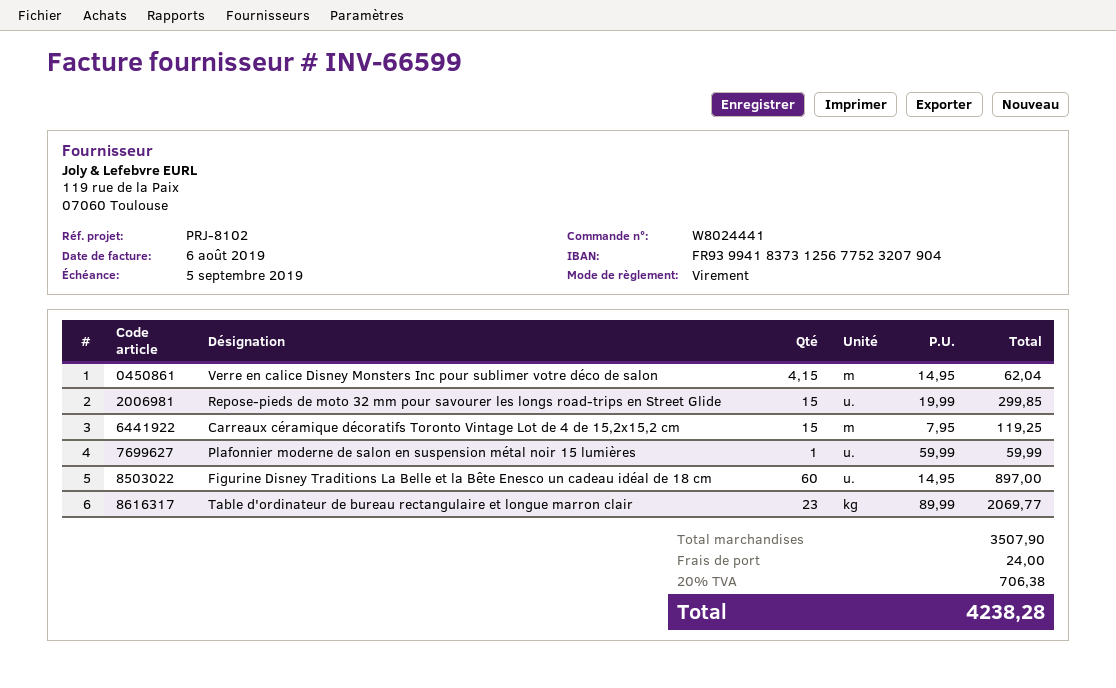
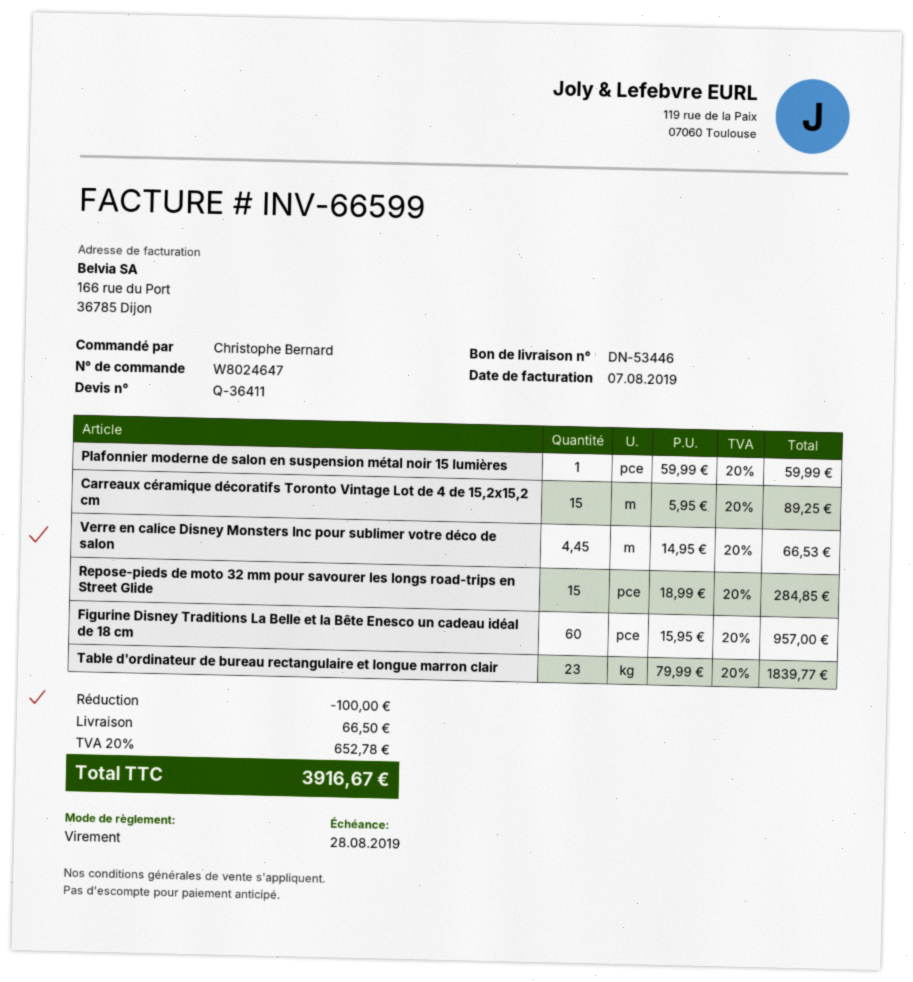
order number: W8024441 -> W8024647
invoice date: 2019-08-06 -> 2019-08-07
due date: 2019-09-05 -> 2019-08-28
Verre en calice Disney Monsters Inc pour sublimer votre déco de salon: 4.15 x 14.95 = 62.04 -> 4.45 x 14.95 = 66.53
Repose-pieds de moto 32 mm pour savourer les longs road-trips en Street Glide: 15 x 19.99 = 299.85 -> 15 x 18.99 = 284.85
Carreaux céramique décoratifs Toronto Vintage Lot de 4 de 15,2x15,2 cm: 15 x 7.95 = 119.25 -> 15 x 5.95 = 89.25
Figurine Disney Traditions La Belle et la Bête Enesco un cadeau idéal de 18 cm: 60 x 14.95 = 897.00 -> 60 x 15.95 = 957.00
Table d'ordinateur de bureau rectangulaire et longue marron clair: 23 x 89.99 = 2069.77 -> 23 x 79.99 = 1839.77
discount: none -> 100.00
shipping: 24.00 -> 66.50
tax: 20% = 706.38 -> 20% = 652.78
total: 4238.28 -> 3916.67

